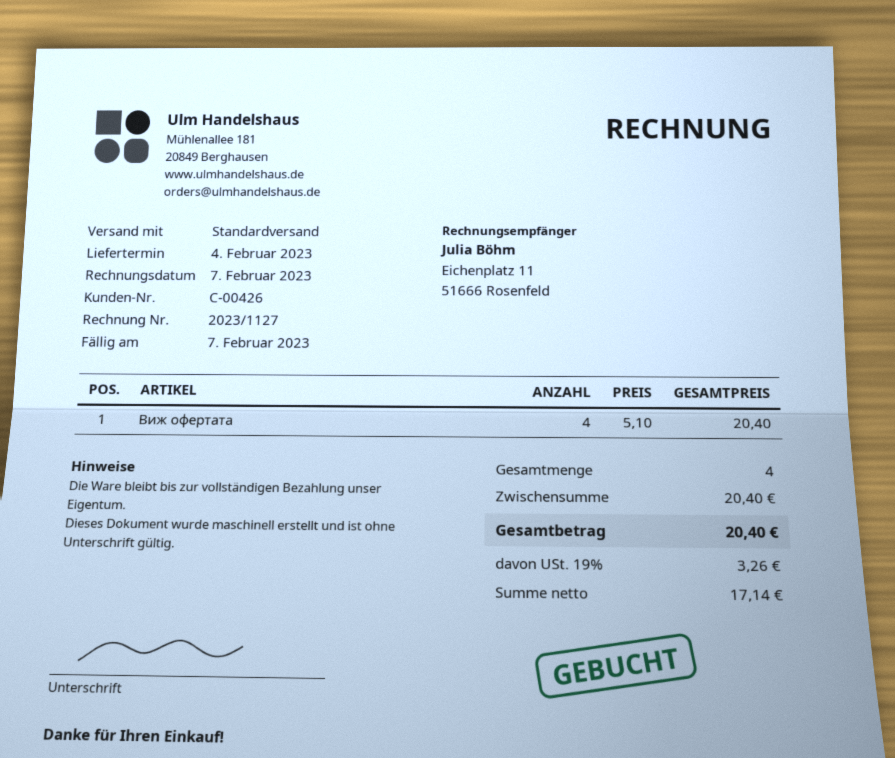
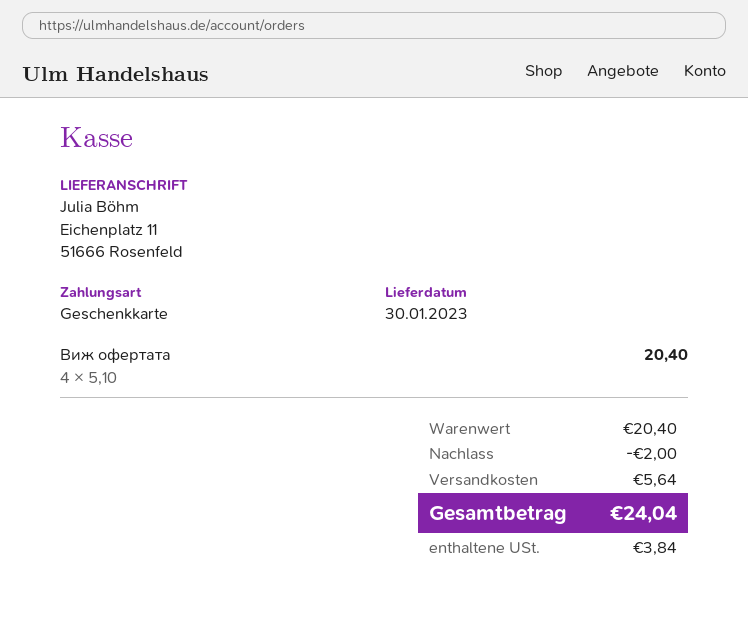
delivery date: 2023-02-04 -> 2023-01-30
discount: none -> 2.00
shipping: none -> 5.64
tax: 3.26 -> 3.84
total: 20.40 -> 24.04

